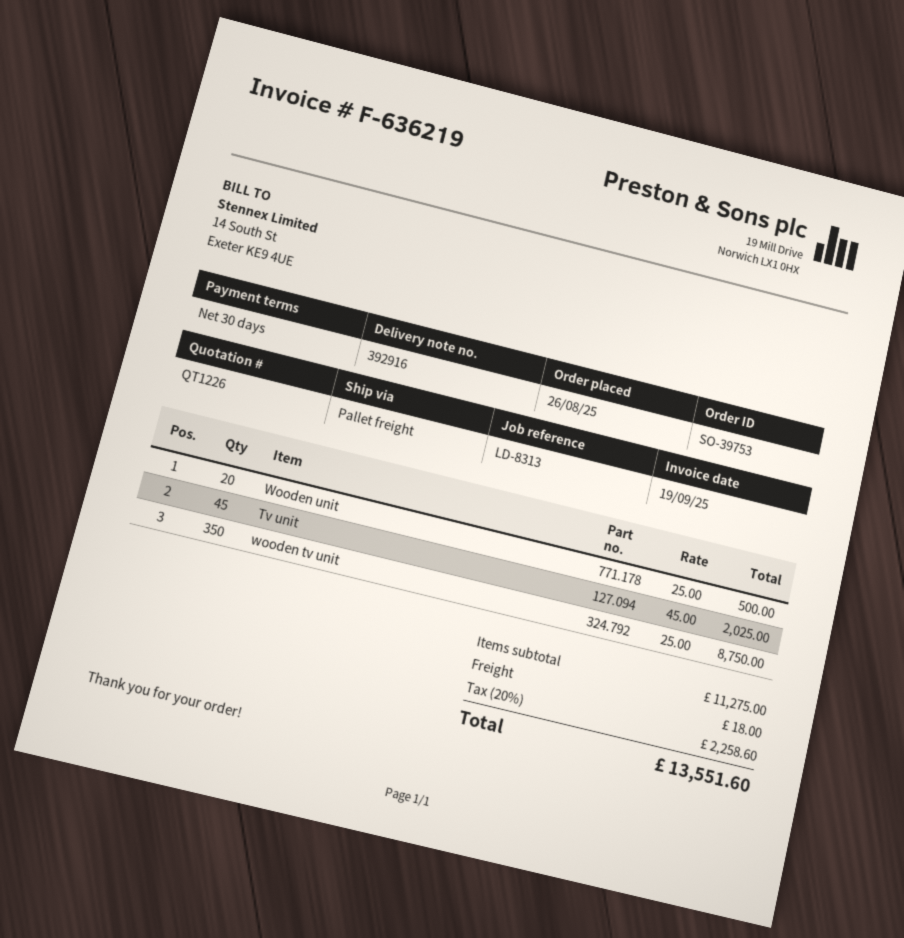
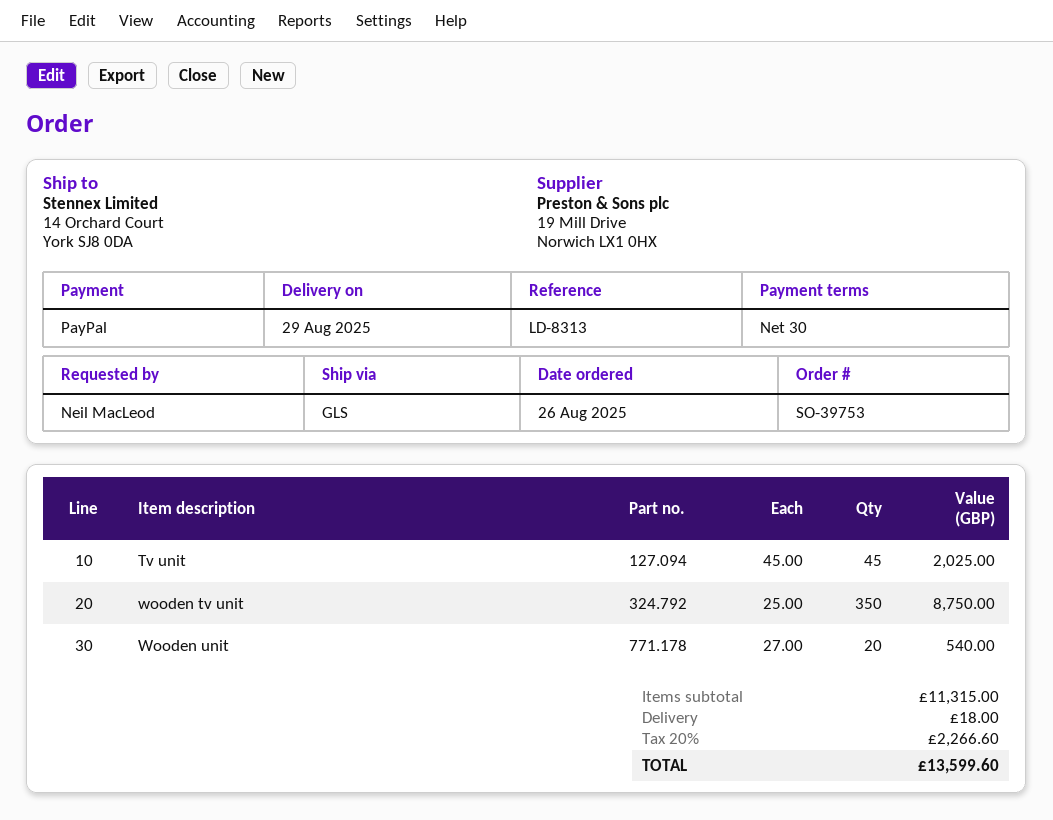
shipping method: pallet freight -> GLS
Wooden unit: 20 x 25.00 = 500.00 -> 20 x 27.00 = 540.00
subtotal: 11275.00 -> 11315.00
tax: 20% = 2258.60 -> 20% = 2266.60
total: 13551.60 -> 13599.60

